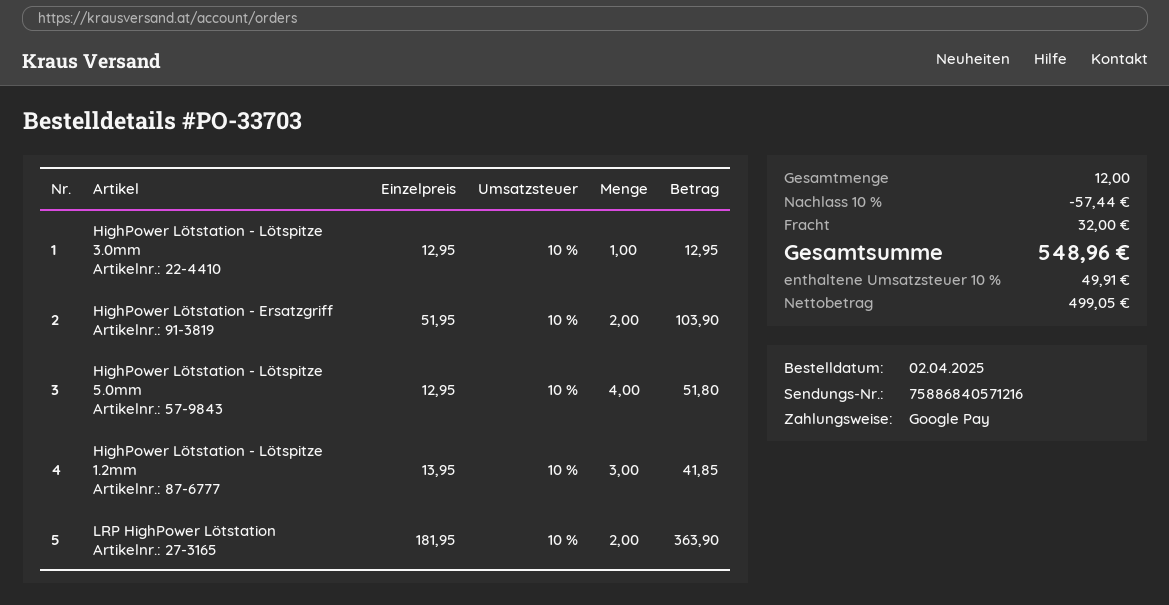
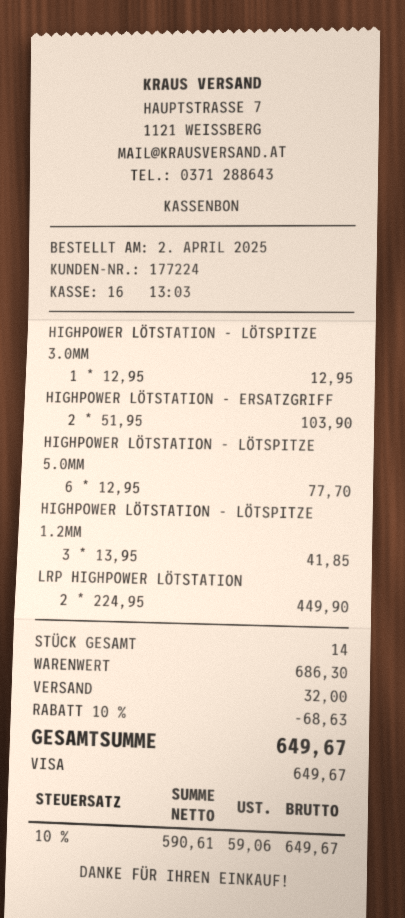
payment method: Google Pay -> Visa
HighPower Lötstation - Lötspitze 5.0mm: 4 x 12.95 = 51.80 -> 6 x 12.95 = 77.70
LRP HighPower Lötstation: 2 x 181.95 = 363.90 -> 2 x 224.95 = 449.90
total quantity: 12 -> 14
discount: 10% = 57.44 -> 10% = 68.63
net: 499.05 -> 590.61
tax: 10% = 49.91 -> 10% = 59.06
total: 548.96 -> 649.67

